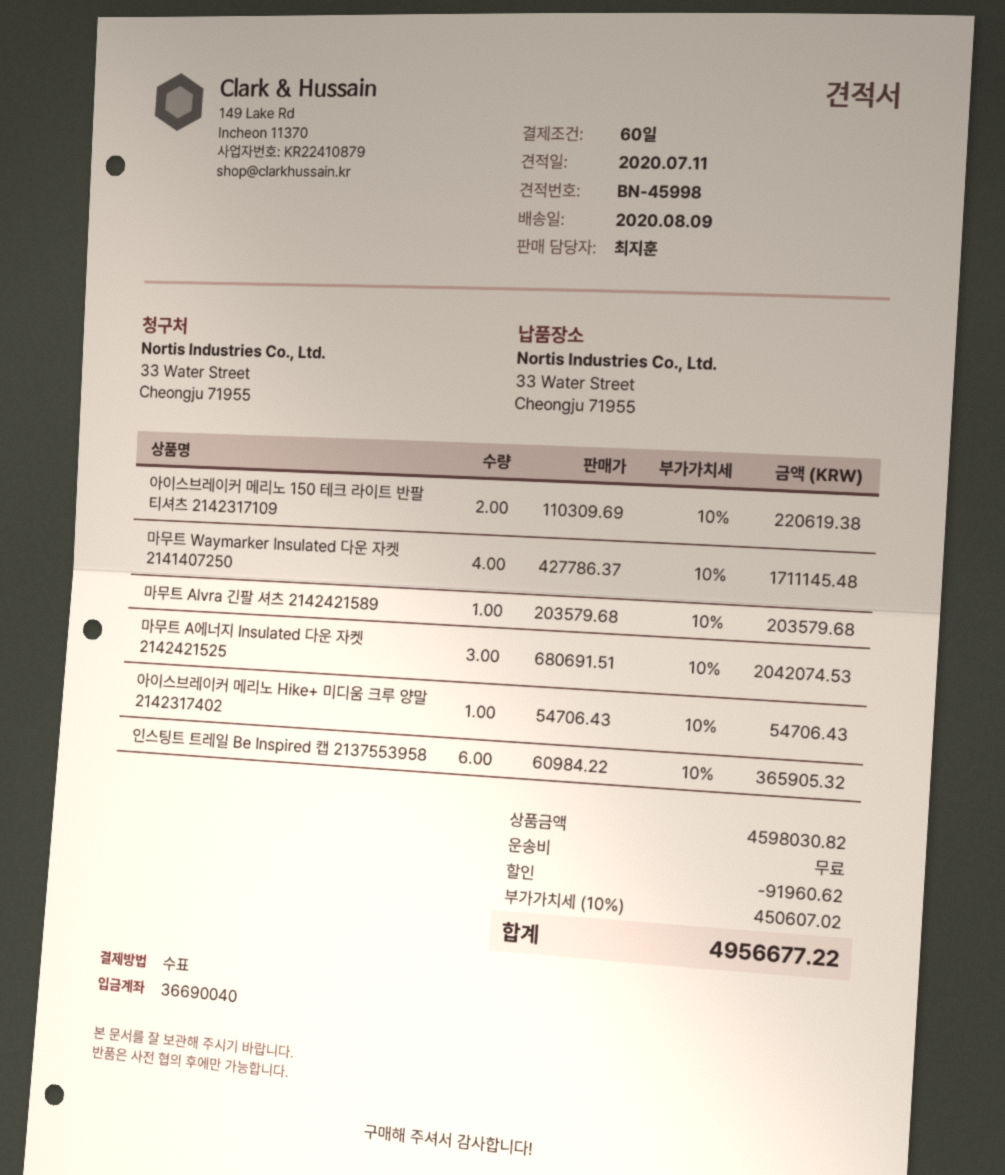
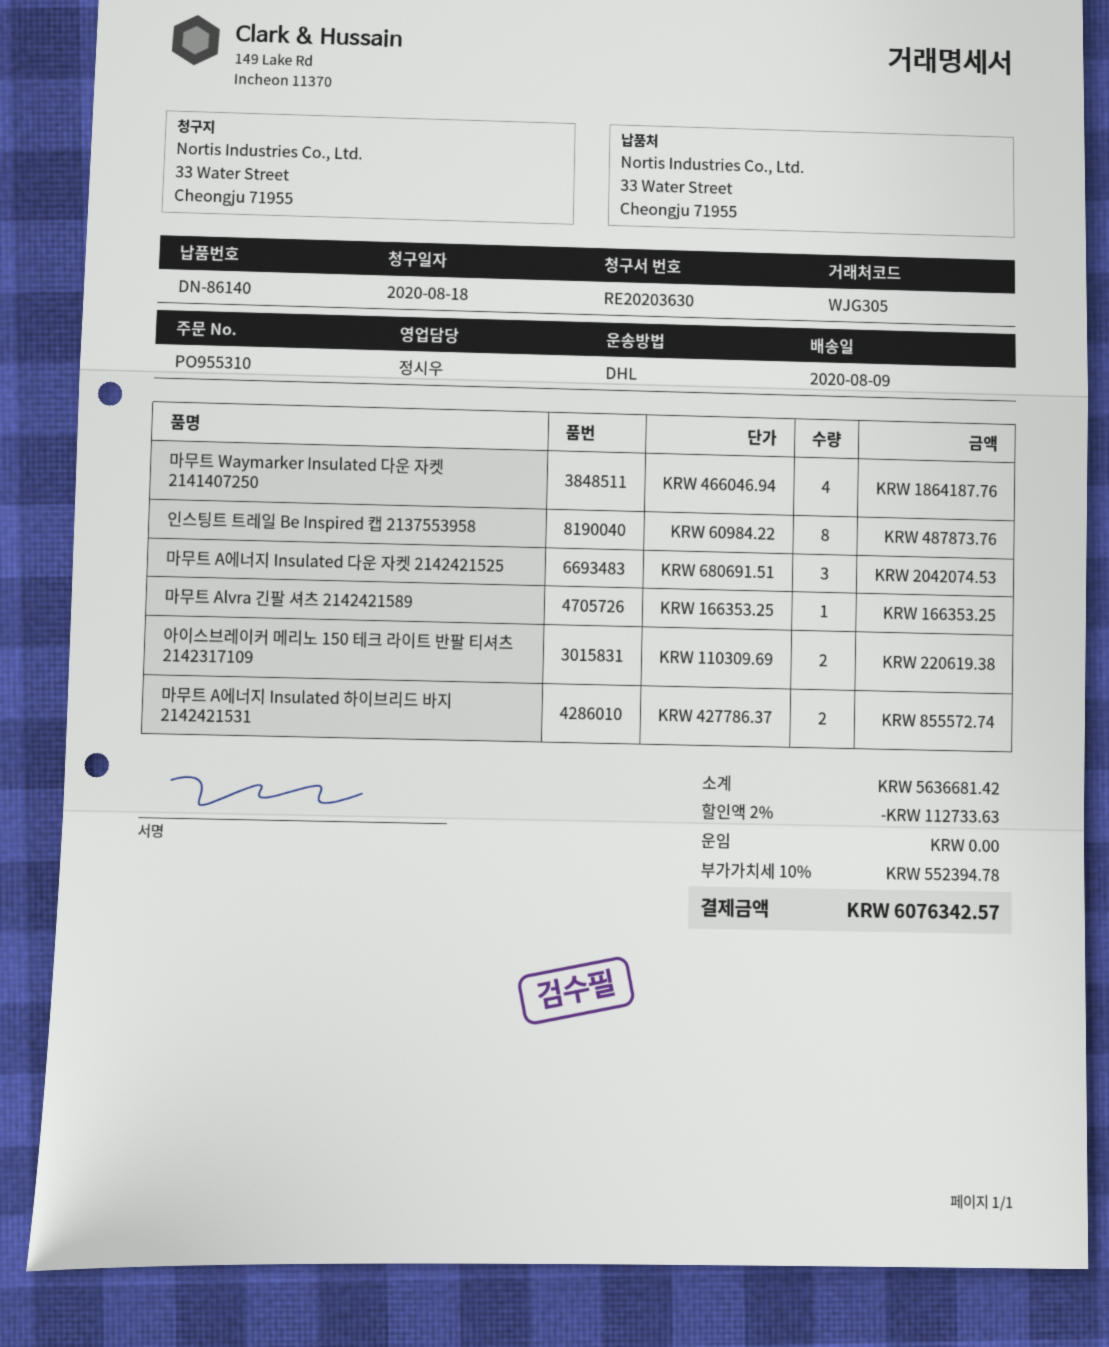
sales rep: 최지훈 -> 정시우
마무트 Waymarker Insulated 다운 자켓 2141407250: 4 x 427786.37 = 1711145.48 -> 4 x 466046.94 = 1864187.76
마무트 Alvra 긴팔 셔츠 2142421589: 1 x 203579.68 = 203579.68 -> 1 x 166353.25 = 166353.25
아이스브레이커 메리노 Hike+ 미디움 크루 양말 2142317402: 1 x 54706.43 = 54706.43 -> none
인스팅트 트레일 Be Inspired 캡 2137553958: 6 x 60984.22 = 365905.32 -> 8 x 60984.22 = 487873.76
마무트 A에너지 Insulated 하이브리드 바지 2142421531: none -> 2 x 427786.37 = 855572.74
subtotal: 4598030.82 -> 5636681.42
discount: 91960.62 -> 112733.63
tax: 10% = 450607.02 -> 10% = 552394.78
total: 4956677.22 -> 6076342.57

